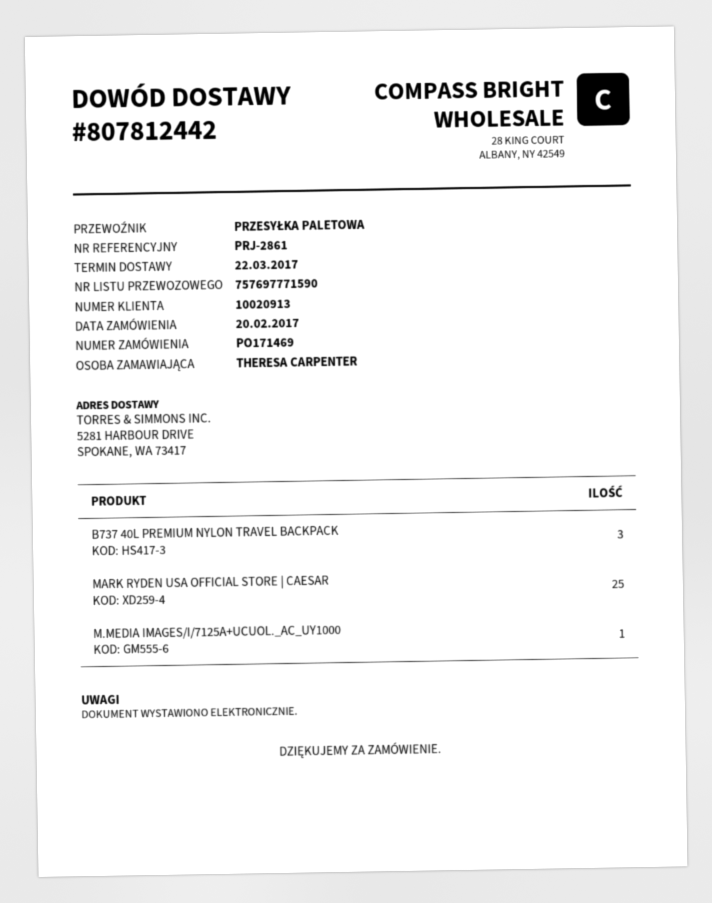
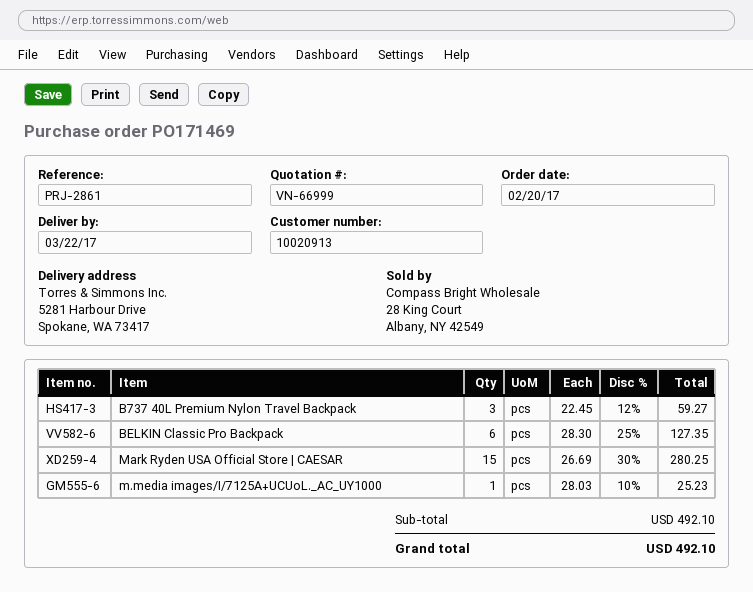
MARK RYDEN USA OFFICIAL STORE | CAESAR: 25 -> 15
BELKIN Classic Pro Backpack: none -> 6

